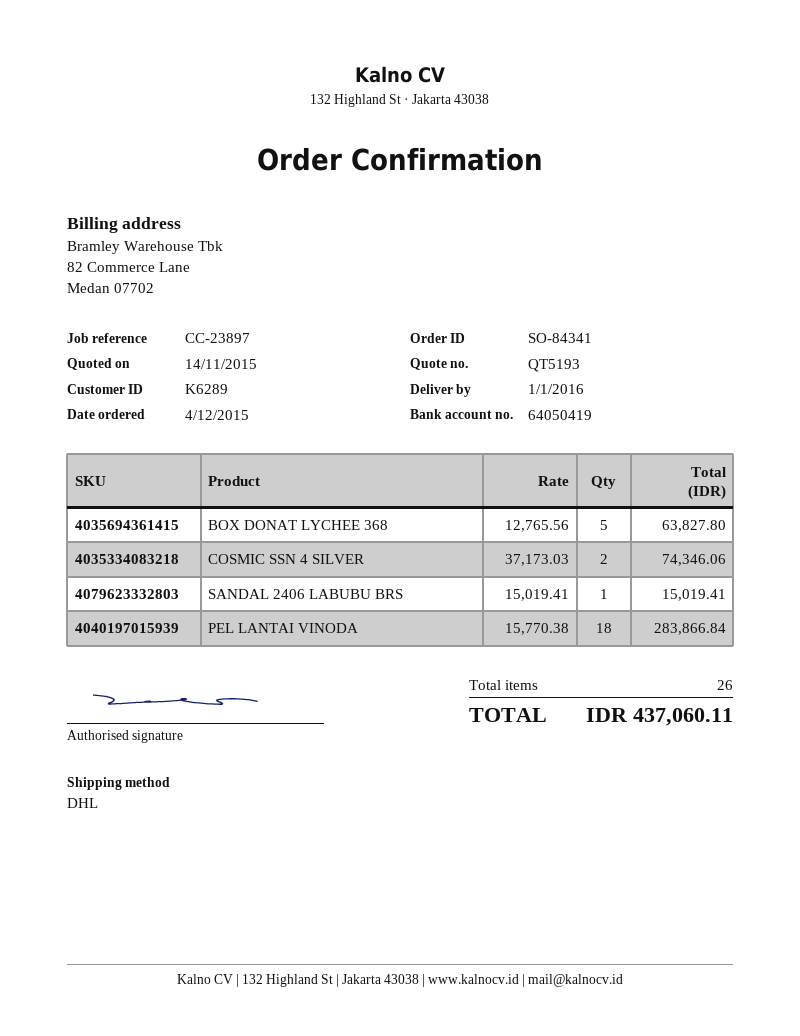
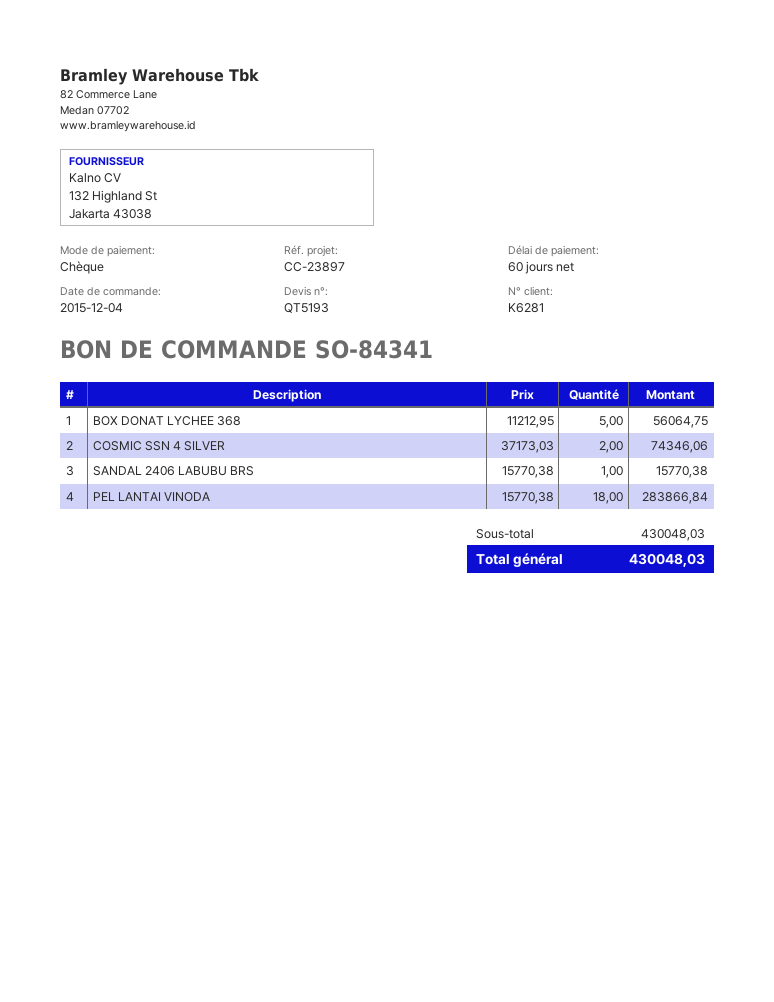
customer number: K6289 -> K6281
BOX DONAT LYCHEE 368: 5 x 12765.56 = 63827.80 -> 5 x 11212.95 = 56064.75
SANDAL 2406 LABUBU BRS: 1 x 15019.41 = 15019.41 -> 1 x 15770.38 = 15770.38
total: 437060.11 -> 430048.03

